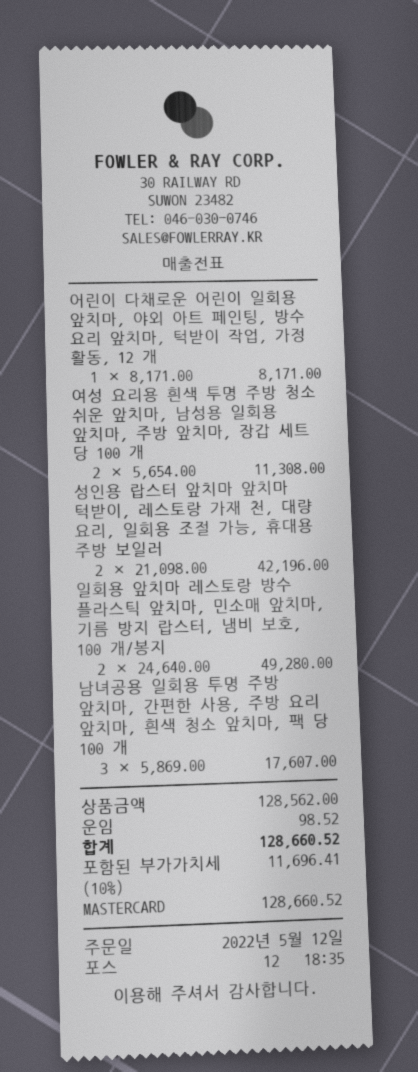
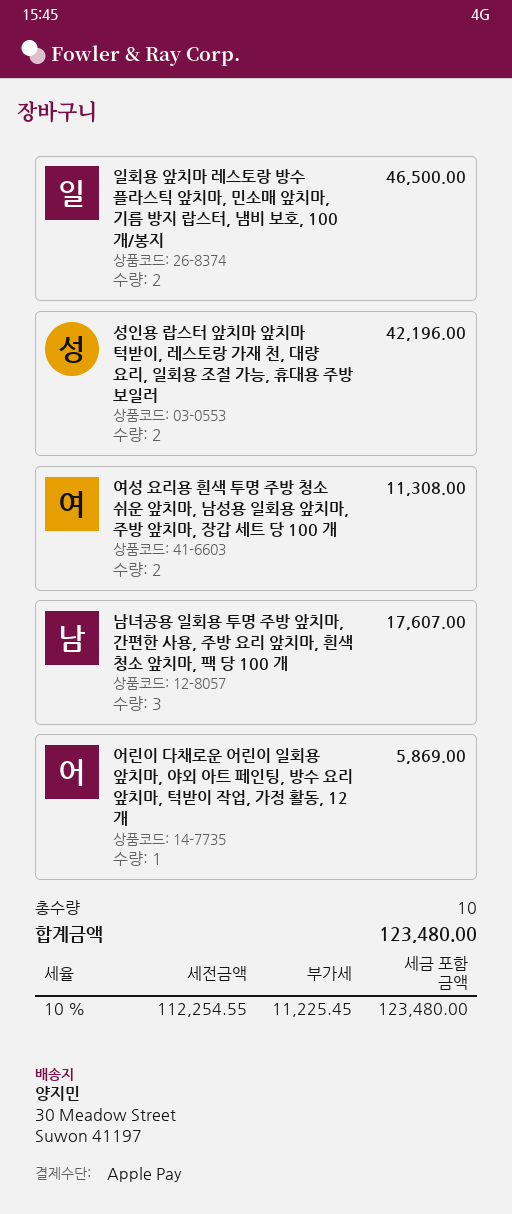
payment method: Mastercard -> Apple Pay
어린이 다채로운 어린이 일회용 앞치마, 야외 아트 페인팅, 방수 요리 앞치마, 턱받이 작업, 가정 활동, 12 개: 1 for 8171.00 -> 1 for 5869.00
일회용 앞치마 레스토랑 방수 플라스틱 앞치마, 민소매 앞치마, 기름 방지 랍스터, 냄비 보호, 100 개/봉지: 2 for 49280.00 -> 2 for 46500.00
shipping: 98.52 -> none
tax: 10% = 11696.41 -> 10% = 11225.45
total: 128660.52 -> 123480.00

